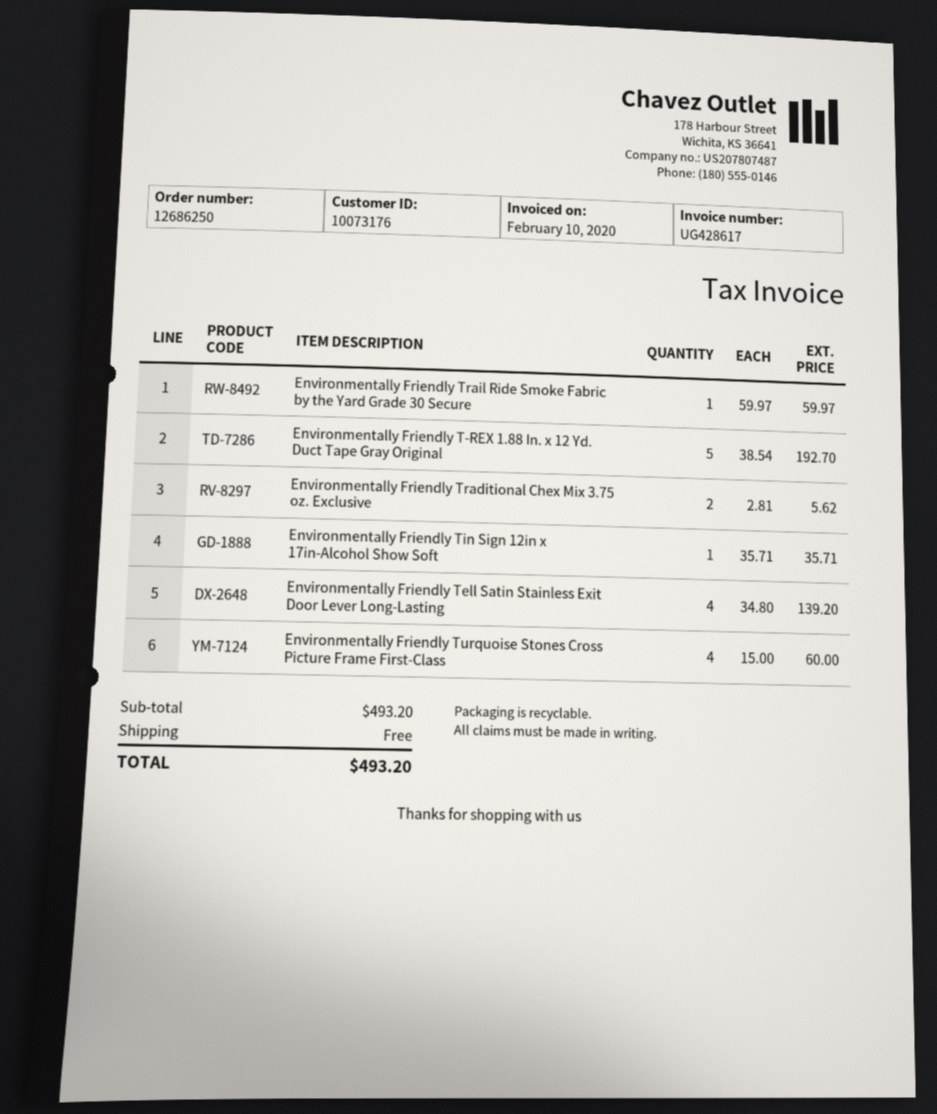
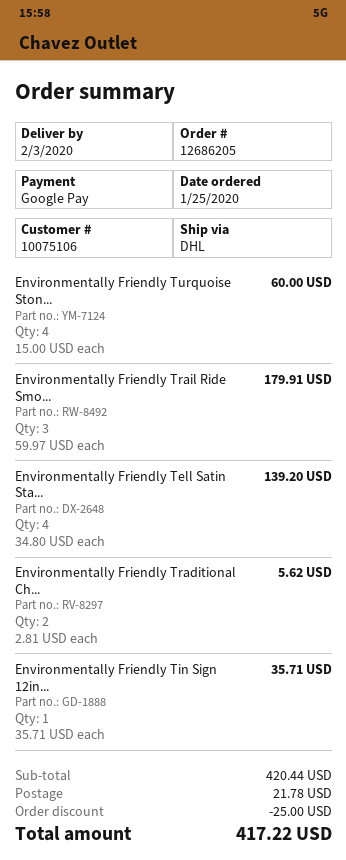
order number: 12686250 -> 12686205
customer number: 10073176 -> 10075106
Environmentally Friendly Trail Ride Smoke Fabric by the Yard Grade 30 Secure: 1 x 59.97 = 59.97 -> 3 x 59.97 = 179.91
Environmentally Friendly T-REX 1.88 In. x 12 Yd. Duct Tape Gray Original: 5 x 38.54 = 192.70 -> none
subtotal: 493.20 -> 420.44
discount: none -> 25.00
shipping: 0.00 -> 21.78
total: 493.20 -> 417.22

